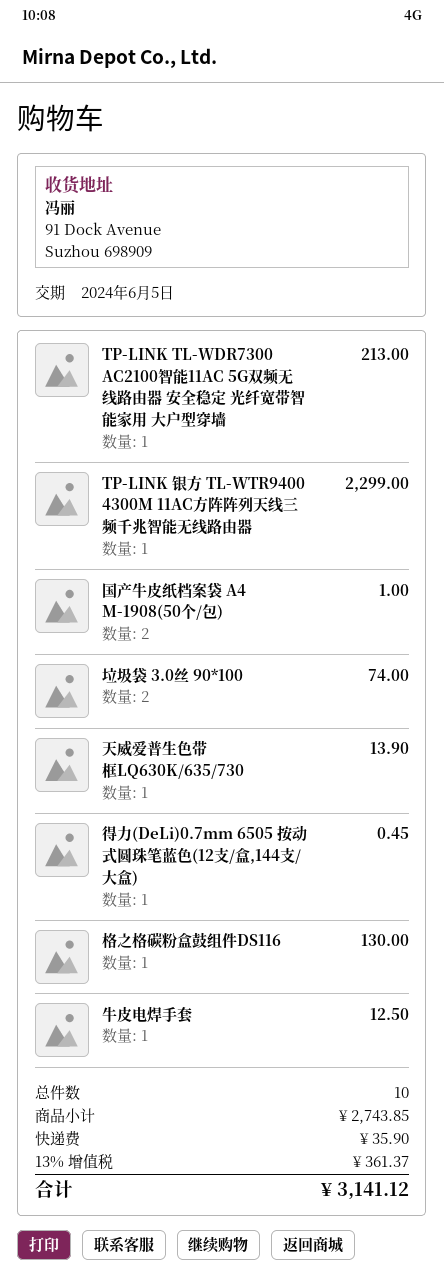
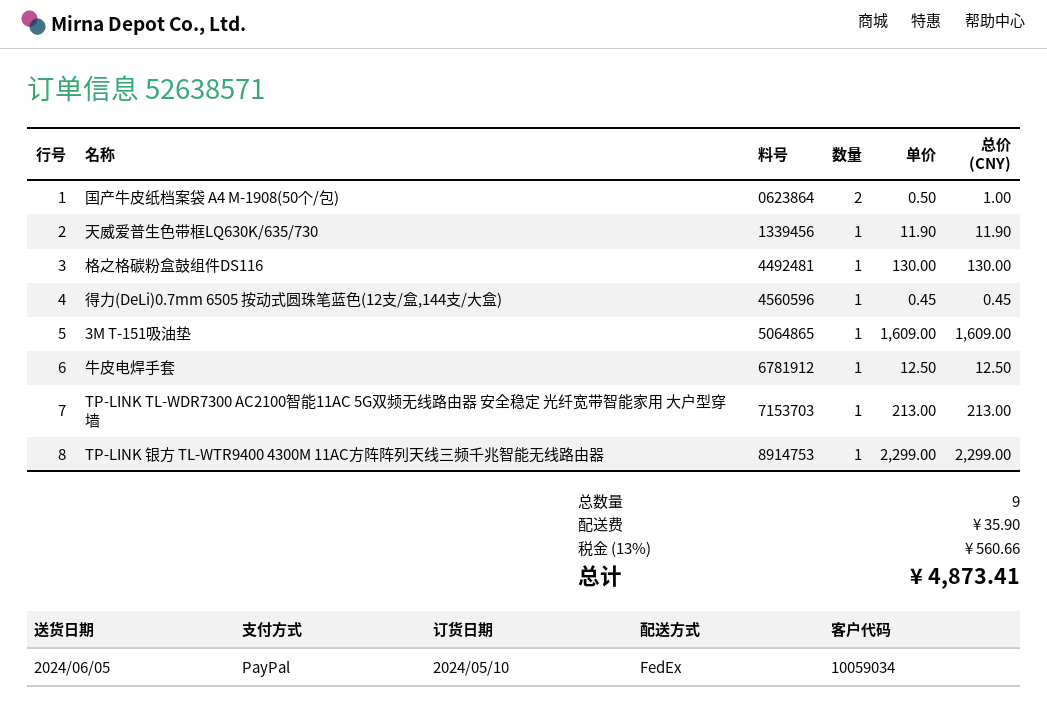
垃圾袋 3.0丝 90*100: 2 for 74.00 -> none
天威爱普生色带框LQ630K/635/730: 1 for 13.90 -> 1 for 11.90
3M T-151吸油垫: none -> 1 for 1609.00
total quantity: 10 -> 9
tax: 13% = 361.37 -> 13% = 560.66
total: 3141.12 -> 4873.41

